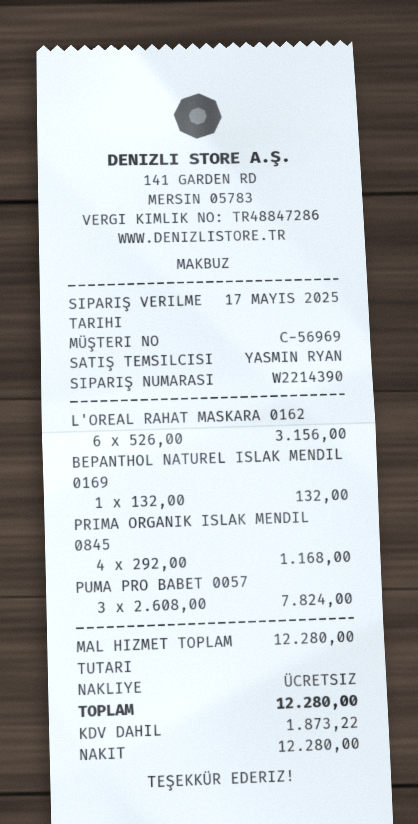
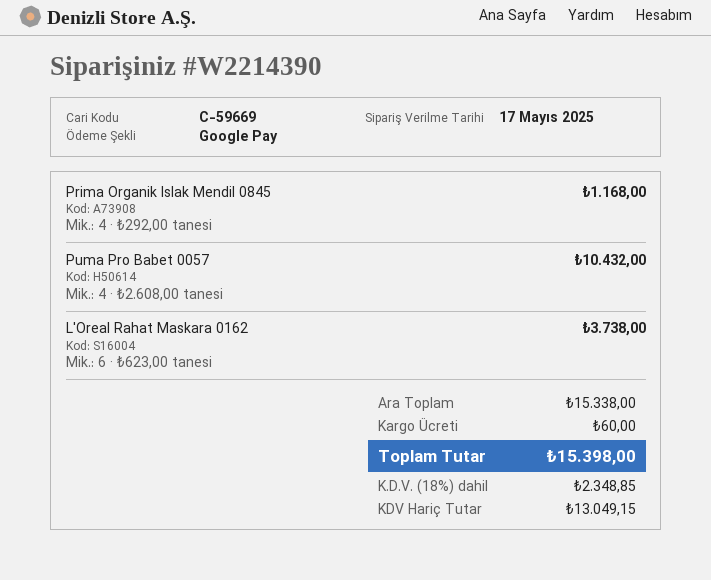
customer number: C-56969 -> C-59669
payment method: cash -> Google Pay
L'OREAL RAHAT MASKARA 0162: 6 x 526.00 = 3156.00 -> 6 x 623.00 = 3738.00
BEPANTHOL NATUREL ISLAK MENDIL 0169: 1 x 132.00 = 132.00 -> none
PUMA PRO BABET 0057: 3 x 2608.00 = 7824.00 -> 4 x 2608.00 = 10432.00
subtotal: 12280.00 -> 15338.00
shipping: 0.00 -> 60.00
tax: 1873.22 -> 2348.85
total: 12280.00 -> 15398.00

